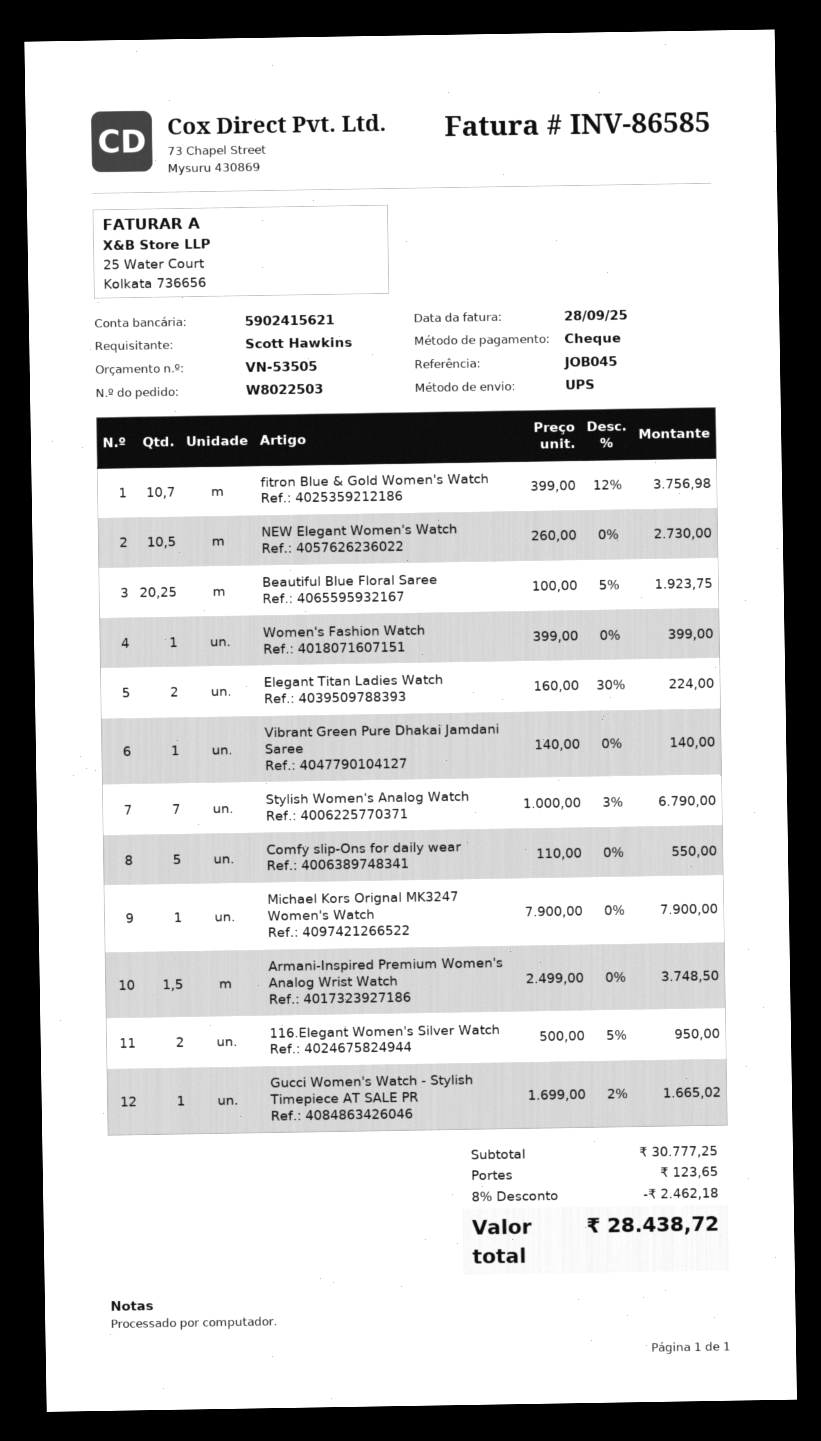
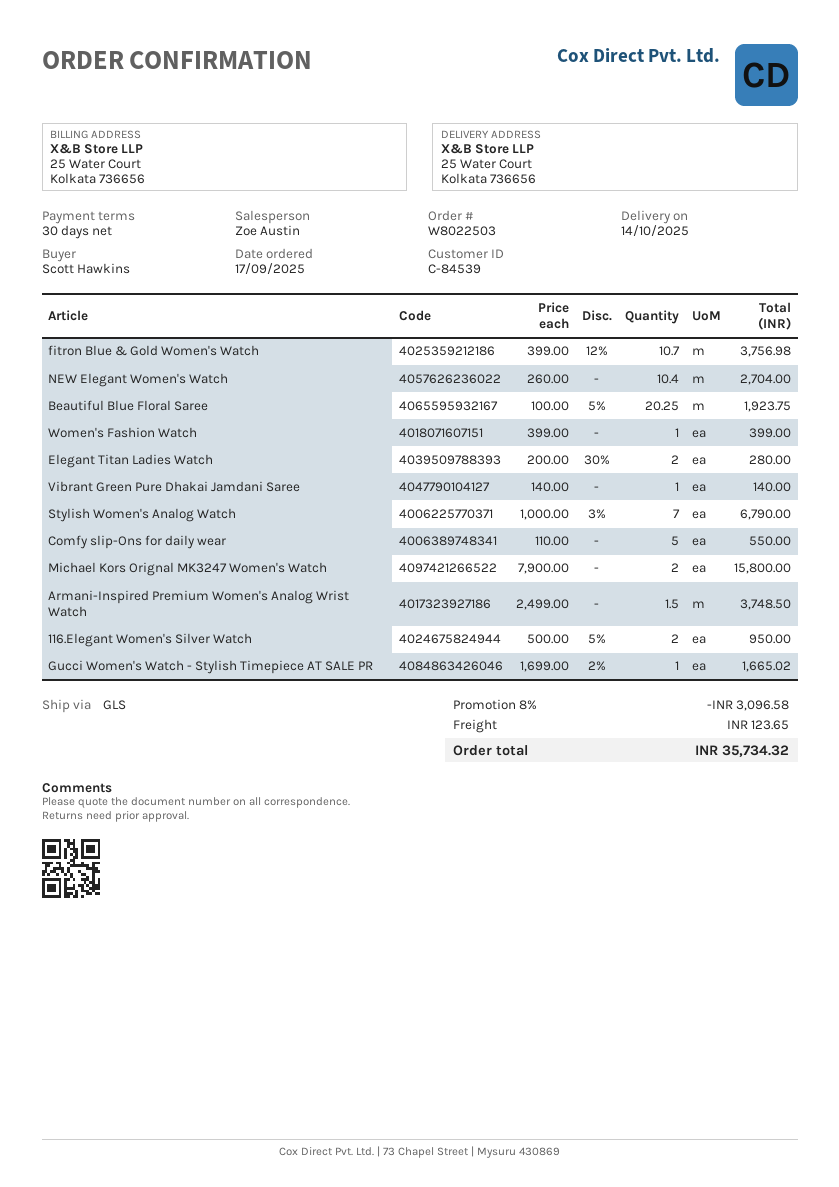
shipping method: UPS -> GLS
NEW Elegant Women's Watch: 10.5 x 260.00 = 2730.00 -> 10.4 x 260.00 = 2704.00
Elegant Titan Ladies Watch: 2 x 160.00 - 30% = 224.00 -> 2 x 200.00 - 30% = 280.00
Michael Kors Orignal MK3247 Women's Watch: 1 x 7900.00 = 7900.00 -> 2 x 7900.00 = 15800.00
discount: 8% = 2462.18 -> 8% = 3096.58
total: 28438.72 -> 35734.32

